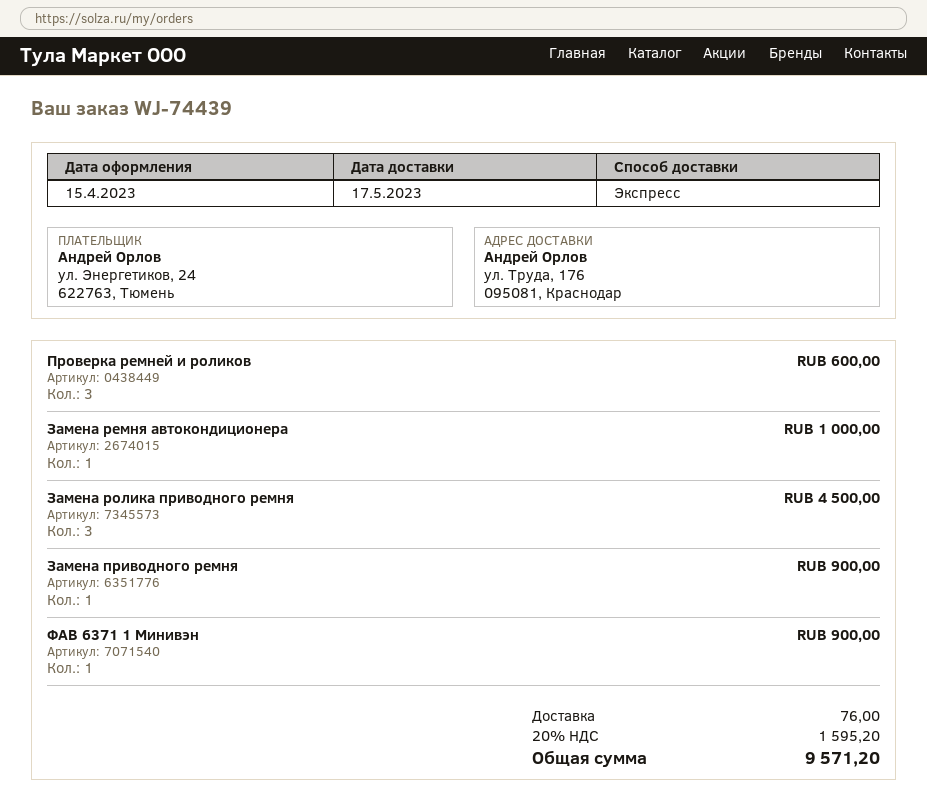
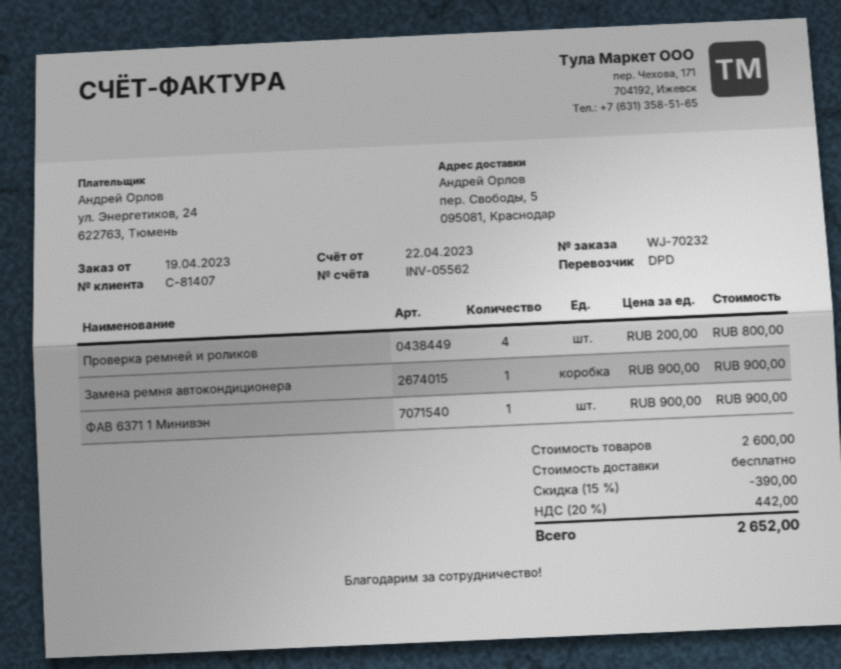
order number: WJ-74439 -> WJ-70232
order date: 2023-04-15 -> 2023-04-19
shipping method: express -> DPD
ship to: ул. Труда, 176, 095081, Краснодар -> пер. Свободы, 5, 095081, Краснодар
Проверка ремней и роликов: 3 for 600.00 -> 4 for 800.00
Замена ремня автокондиционера: 1 for 1000.00 -> 1 for 900.00
Замена ролика приводного ремня: 3 for 4500.00 -> none
Замена приводного ремня: 1 for 900.00 -> none
discount: none -> 15% = 390.00
shipping: 76.00 -> 0.00
tax: 20% = 1595.20 -> 20% = 442.00
total: 9571.20 -> 2652.00

